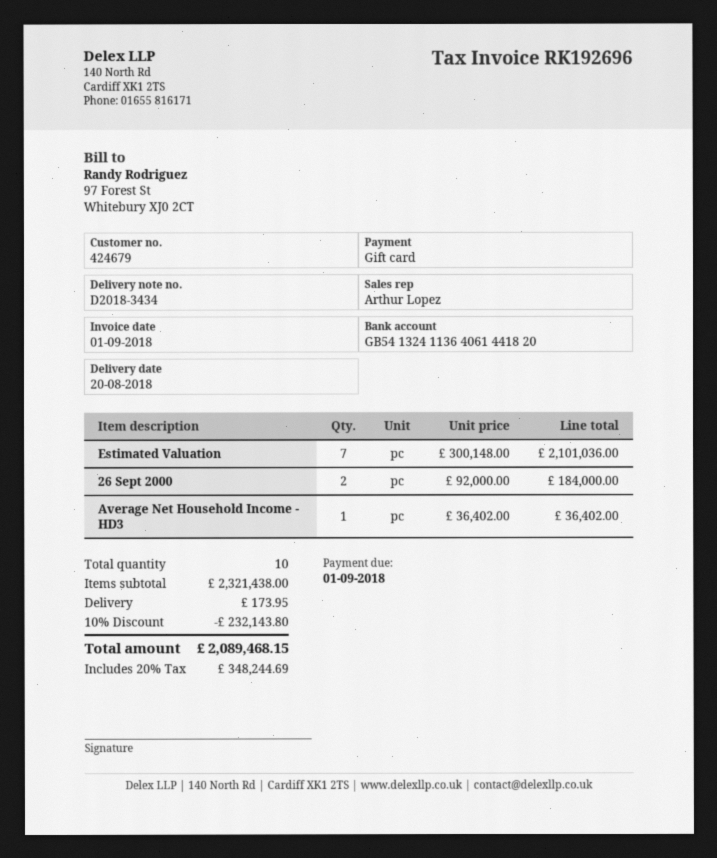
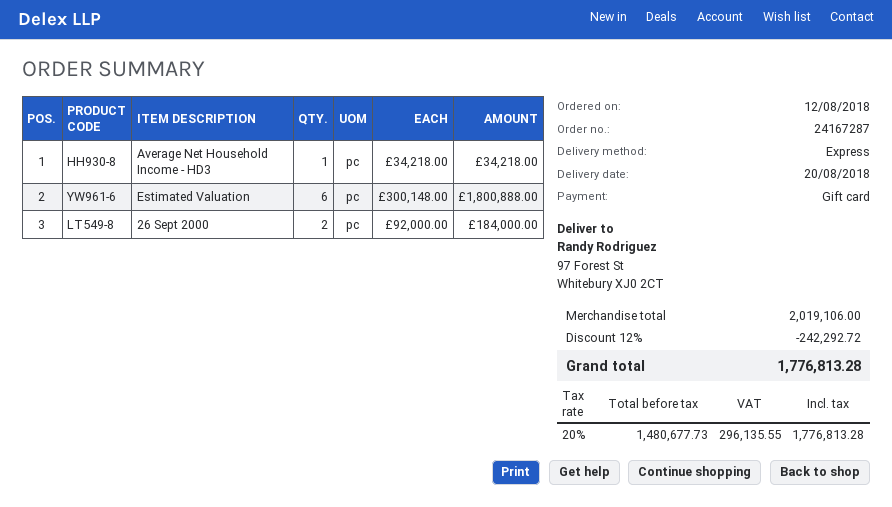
Estimated Valuation: 7 x 300148.00 = 2101036.00 -> 6 x 300148.00 = 1800888.00
Average Net Household Income - HD3: 1 x 36402.00 = 36402.00 -> 1 x 34218.00 = 34218.00
subtotal: 2321438.00 -> 2019106.00
discount: 10% = 232143.80 -> 12% = 242292.72
shipping: 173.95 -> none
tax: 20% = 348244.69 -> 20% = 296135.55
total: 2089468.15 -> 1776813.28

